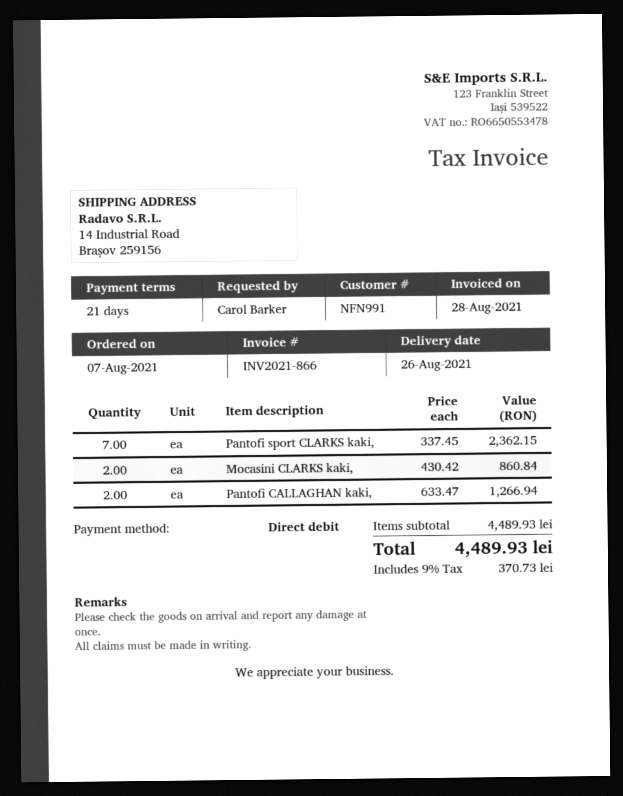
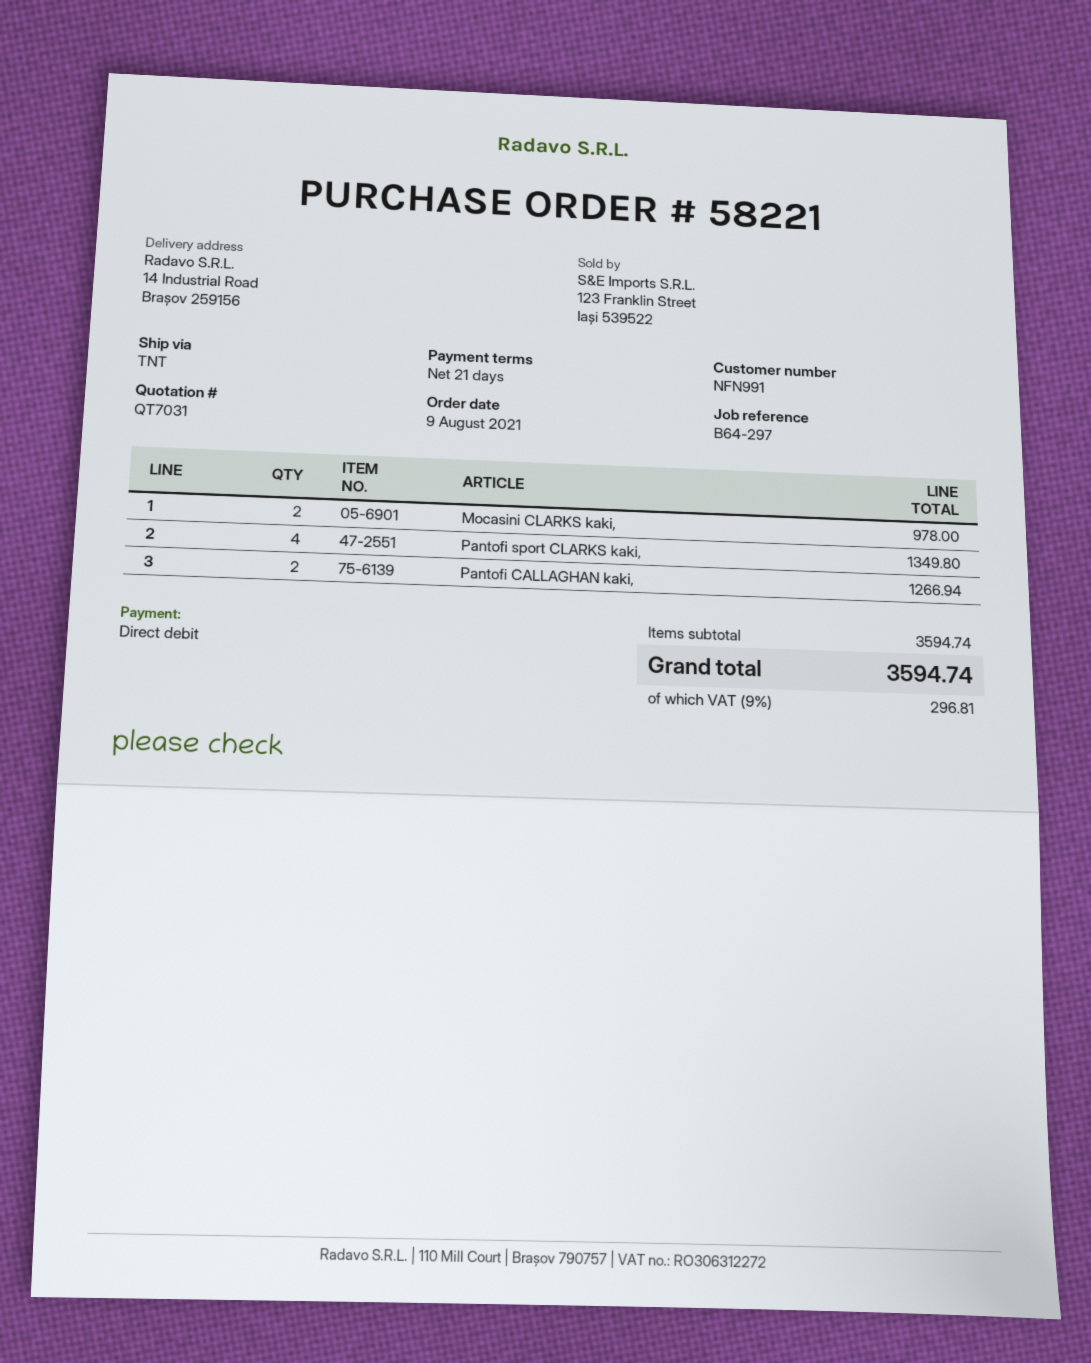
order date: 2021-08-07 -> 2021-08-09
Pantofi sport CLARKS kaki,: 7 for 2362.15 -> 4 for 1349.80
Mocasini CLARKS kaki,: 2 for 860.84 -> 2 for 978.00
subtotal: 4489.93 -> 3594.74
tax: 9% = 370.73 -> 9% = 296.81
total: 4489.93 -> 3594.74

